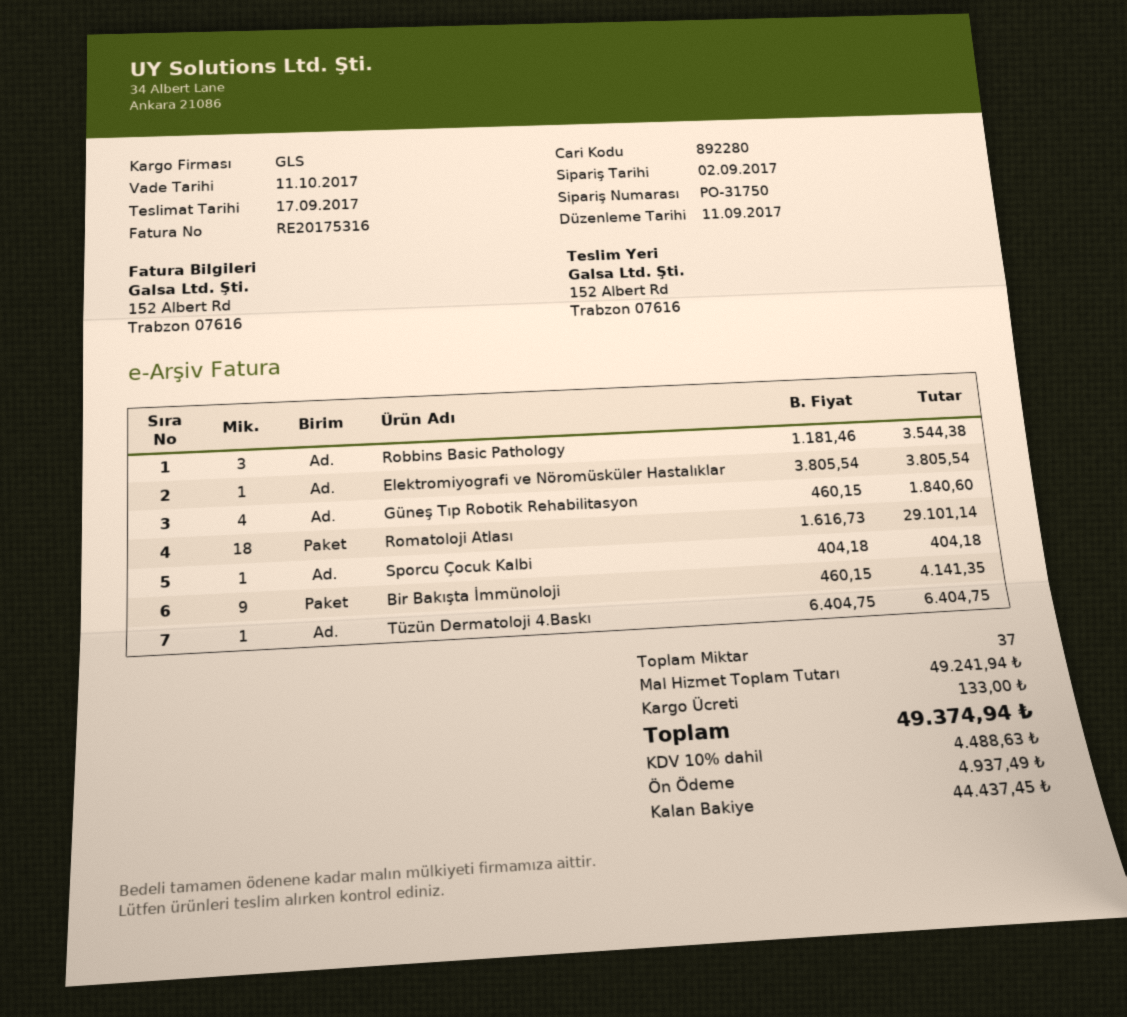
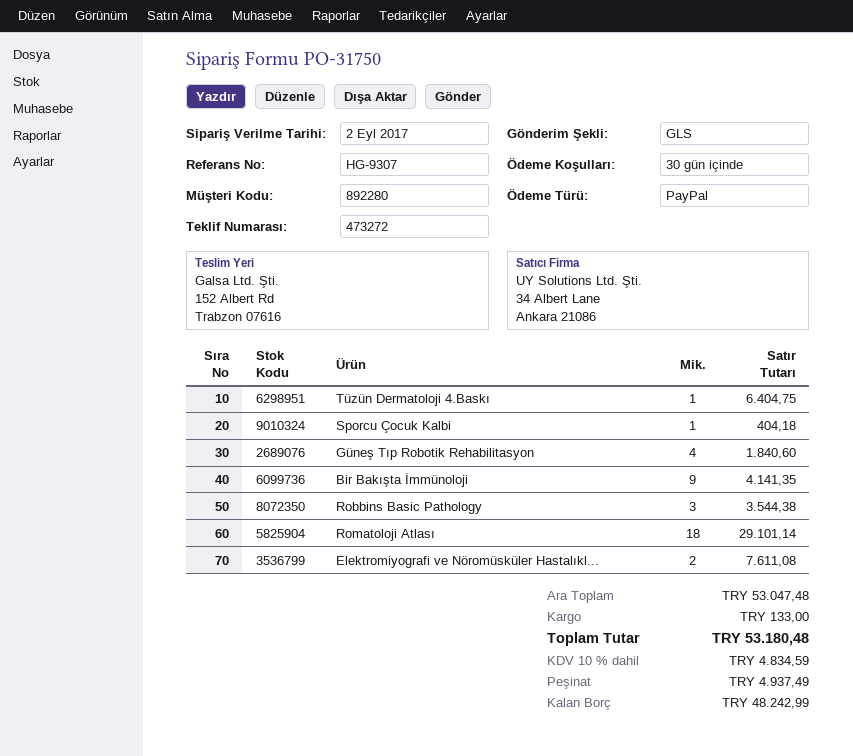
Elektromiyografi ve Nöromüsküler Hastalıklar: 1 for 3805.54 -> 2 for 7611.08
subtotal: 49241.94 -> 53047.48
tax: 10% = 4488.63 -> 10% = 4834.59
total: 49374.94 -> 53180.48
balance: 44437.45 -> 48242.99

